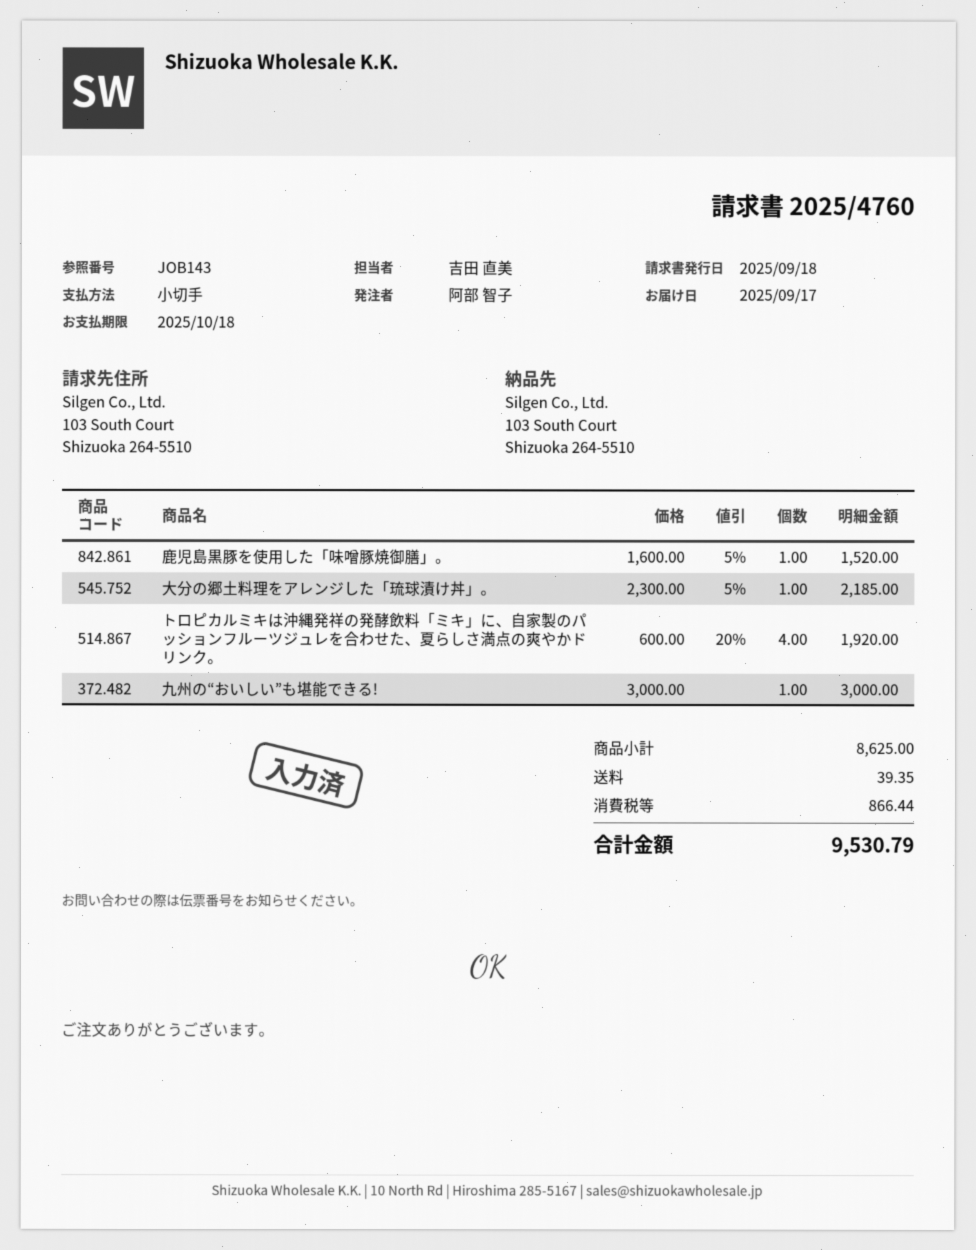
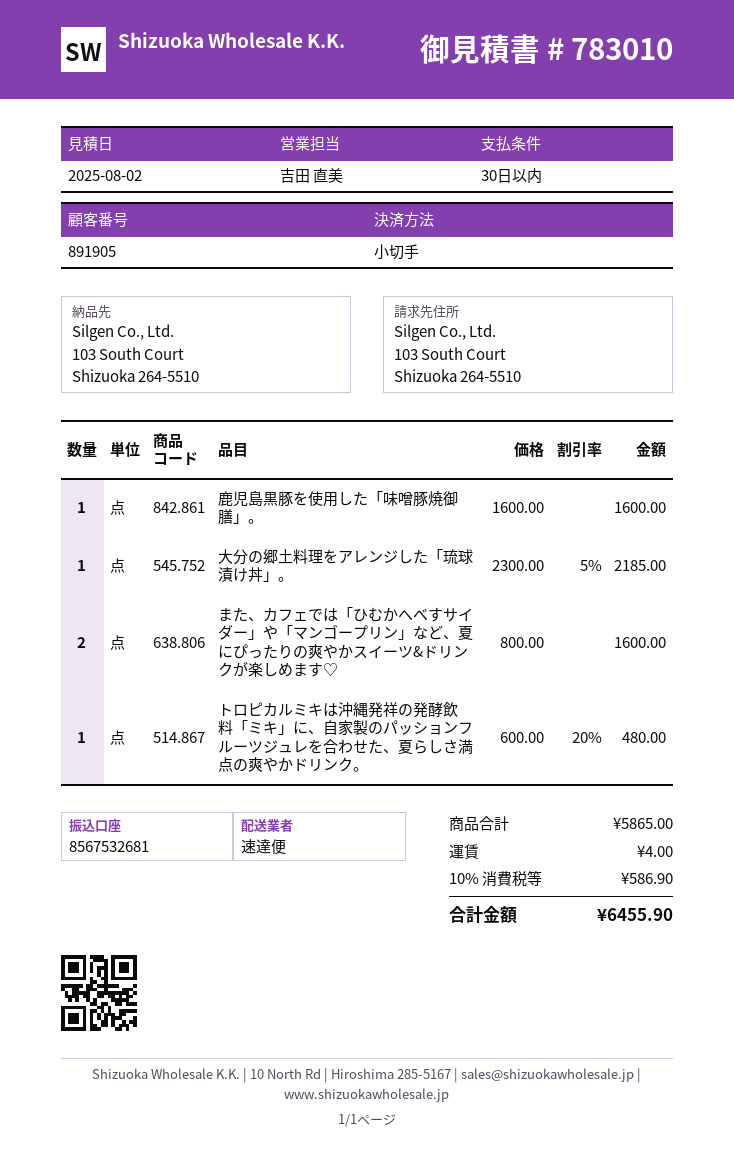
鹿児島黒豚を使用した「味噌豚焼御膳」。: 1 x 1600.00 - 5% = 1520.00 -> 1 x 1600.00 = 1600.00
トロピカルミキは沖縄発祥の発酵飲料「ミキ」に、自家製のパッションフルーツジュレを合わせた、夏らしさ満点の爽やかドリンク。: 4 x 600.00 - 20% = 1920.00 -> 1 x 600.00 - 20% = 480.00
九州の“おいしい”も堪能できる!: 1 x 3000.00 = 3000.00 -> none
また、カフェでは「ひむかへべすサイダー」や「マンゴープリン」など、夏にぴったりの爽やかスイーツ&ドリンクが楽しめます♡: none -> 2 x 800.00 = 1600.00
subtotal: 8625.00 -> 5865.00
shipping: 39.35 -> 4.00
tax: 866.44 -> 586.90
total: 9530.79 -> 6455.90

